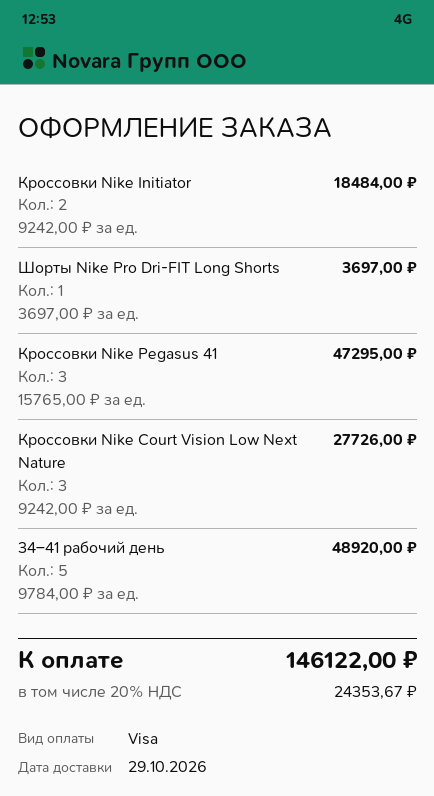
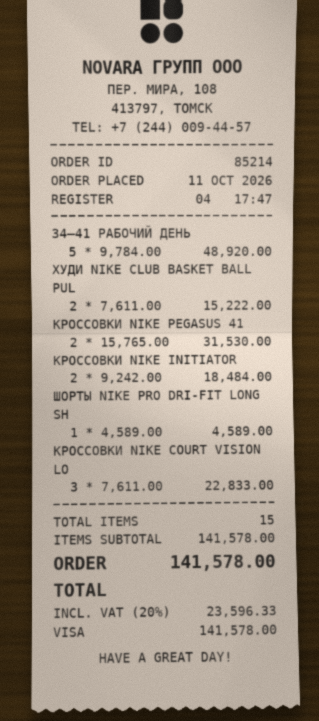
Шорты Nike Pro Dri-FIT Long Shorts: 1 x 3697.00 = 3697.00 -> 1 x 4589.00 = 4589.00
Кроссовки Nike Pegasus 41: 3 x 15765.00 = 47295.00 -> 2 x 15765.00 = 31530.00
Кроссовки Nike Court Vision Low Next Nature: 3 x 9242.00 = 27726.00 -> 3 x 7611.00 = 22833.00
ХУДИ NIKE CLUB BASKET BALL PUL: none -> 2 x 7611.00 = 15222.00
tax: 20% = 24353.67 -> 20% = 23596.33
total: 146122.00 -> 141578.00

